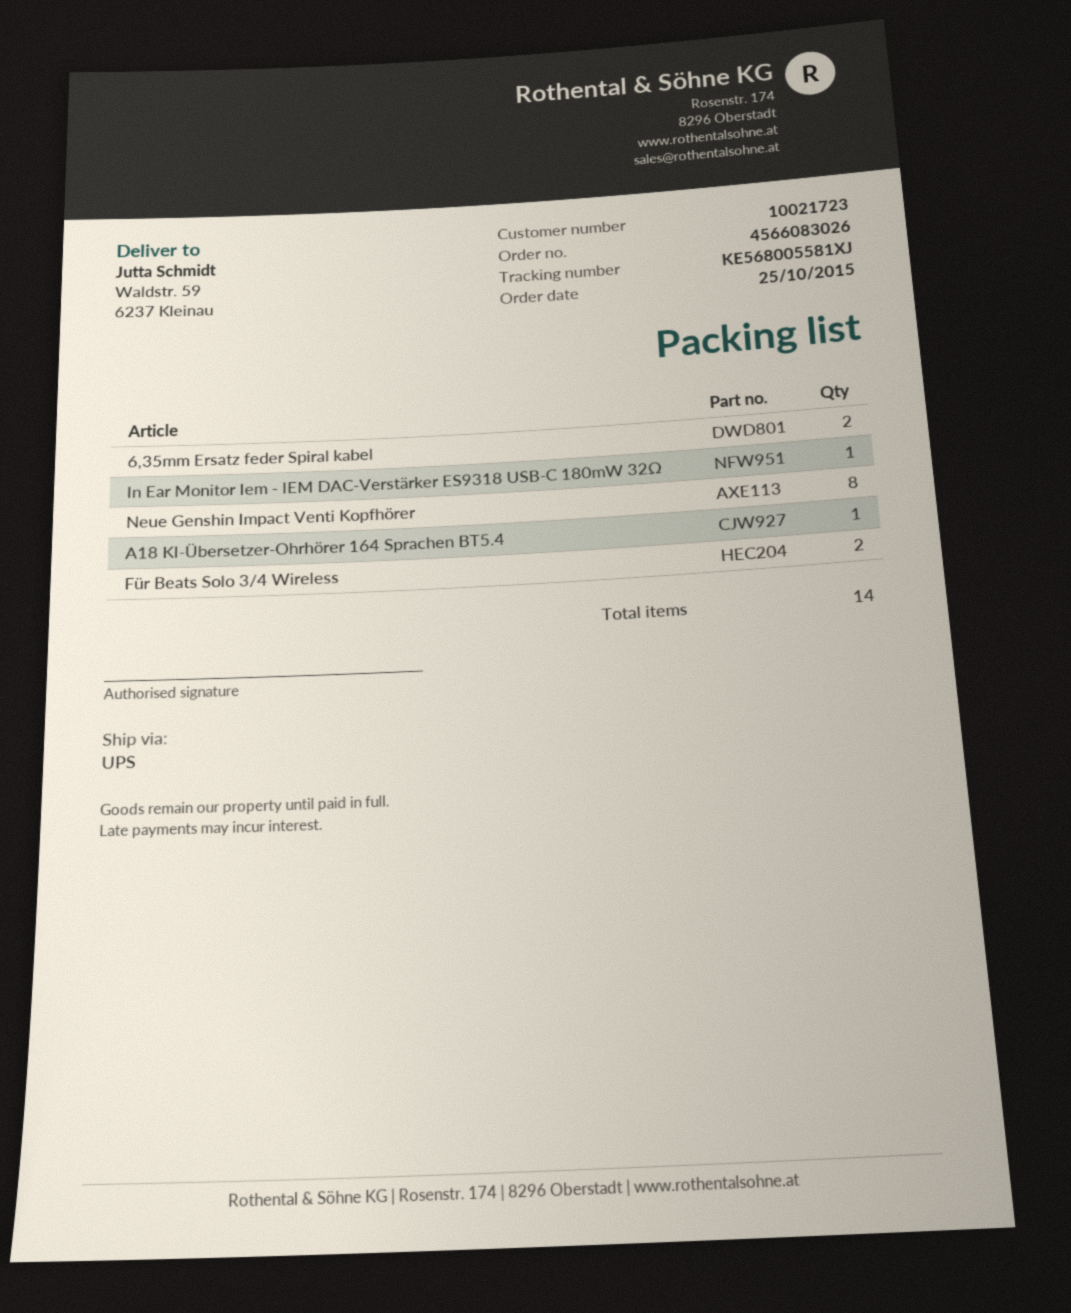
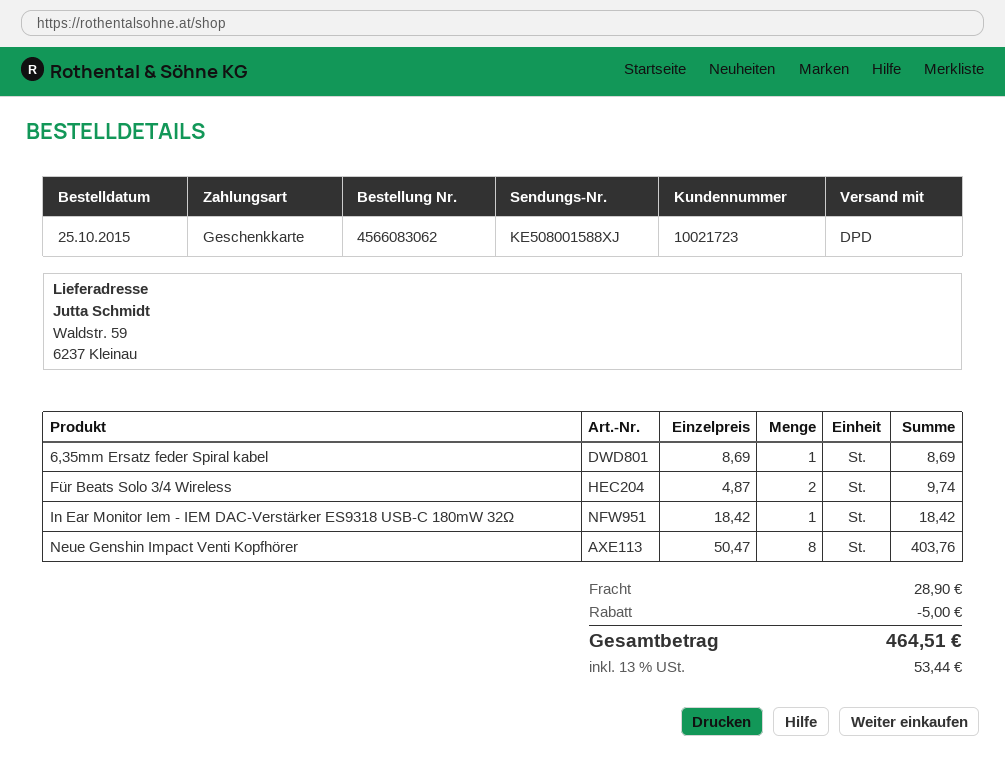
order number: 4566083026 -> 4566083062
shipping method: UPS -> DPD
tracking number: KE568005581XJ -> KE508001588XJ
6,35mm Ersatz feder Spiral kabel: 2 -> 1
A18 KI-Übersetzer-Ohrhörer 164 Sprachen BT5.4: 1 -> none

